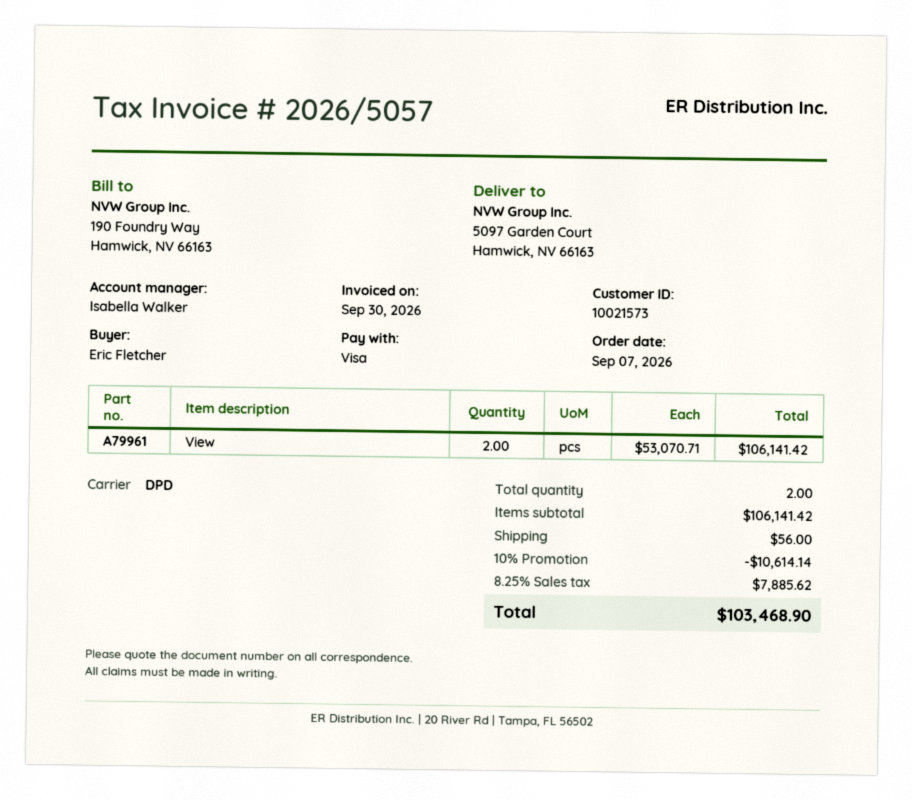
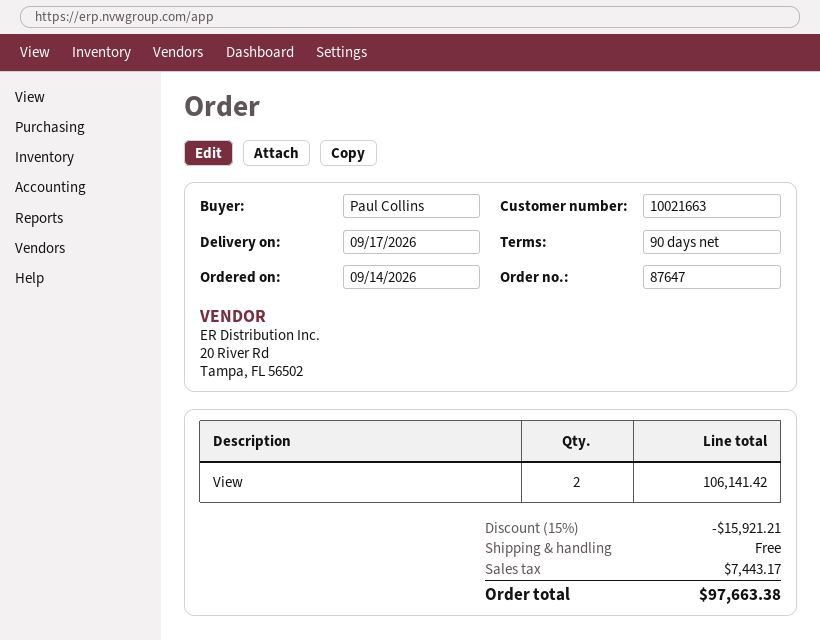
order date: 2026-09-07 -> 2026-09-14
customer number: 10021573 -> 10021663
ordered by: Eric Fletcher -> Paul Collins
discount: 10% = 10614.14 -> 15% = 15921.21
shipping: 56.00 -> 0.00
tax: 7885.62 -> 7443.17
total: 103468.90 -> 97663.38

